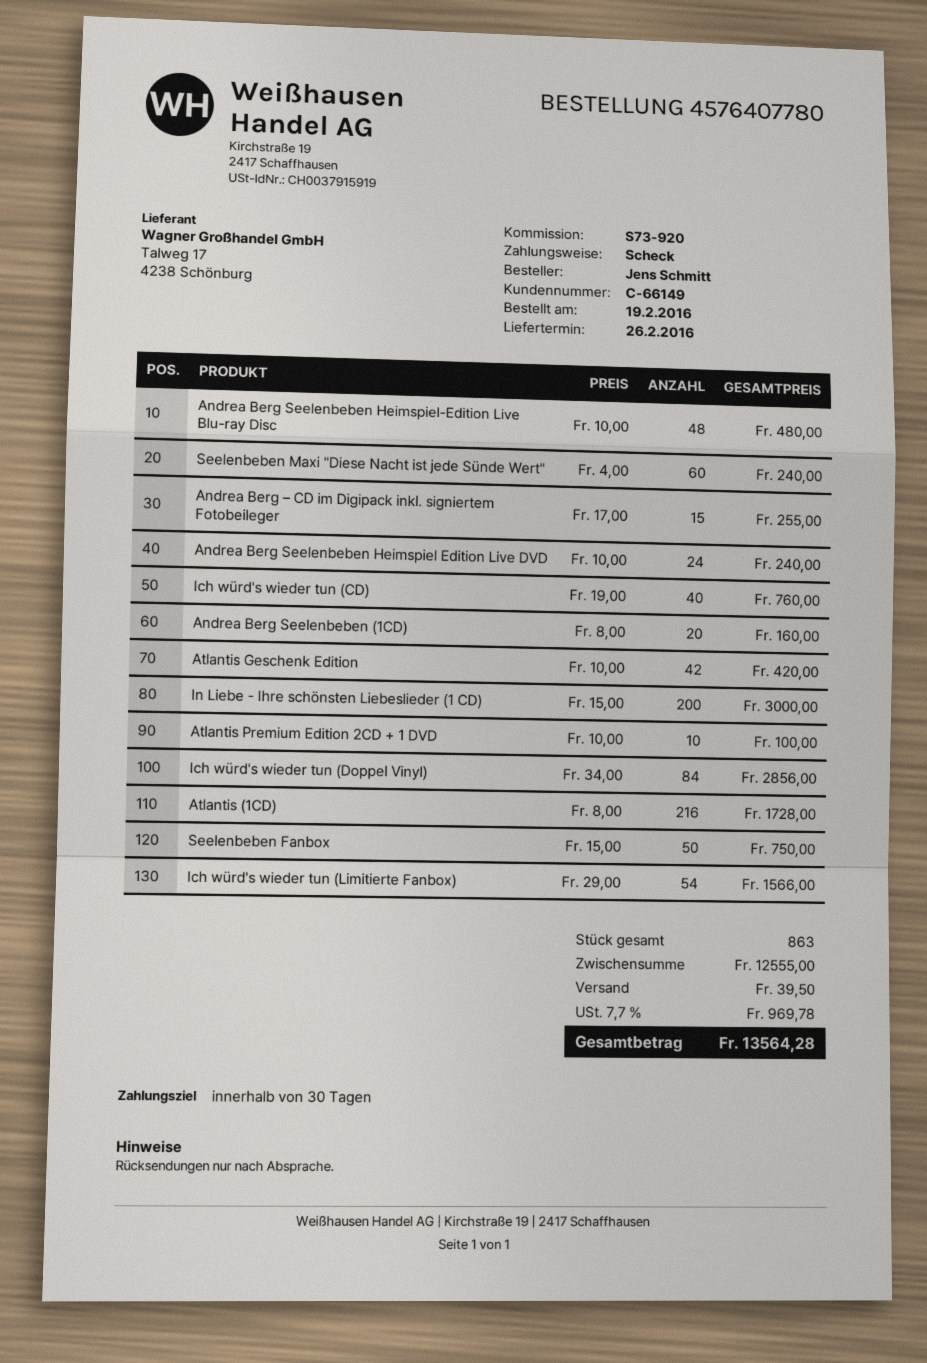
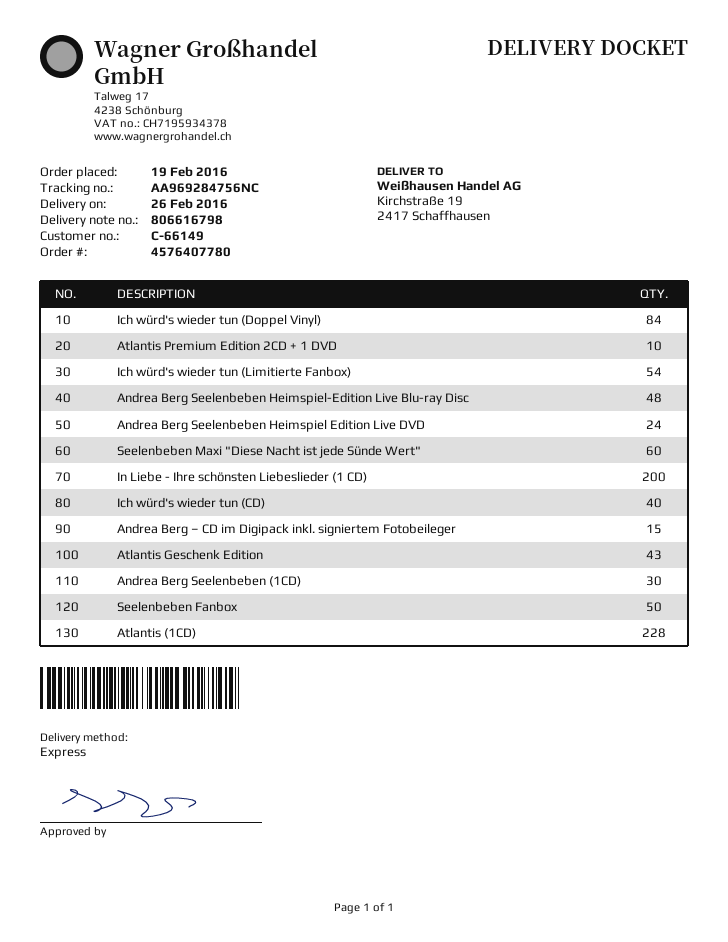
Andrea Berg Seelenbeben (1CD): 20 -> 30
Atlantis Geschenk Edition: 42 -> 43
Atlantis (1CD): 216 -> 228

